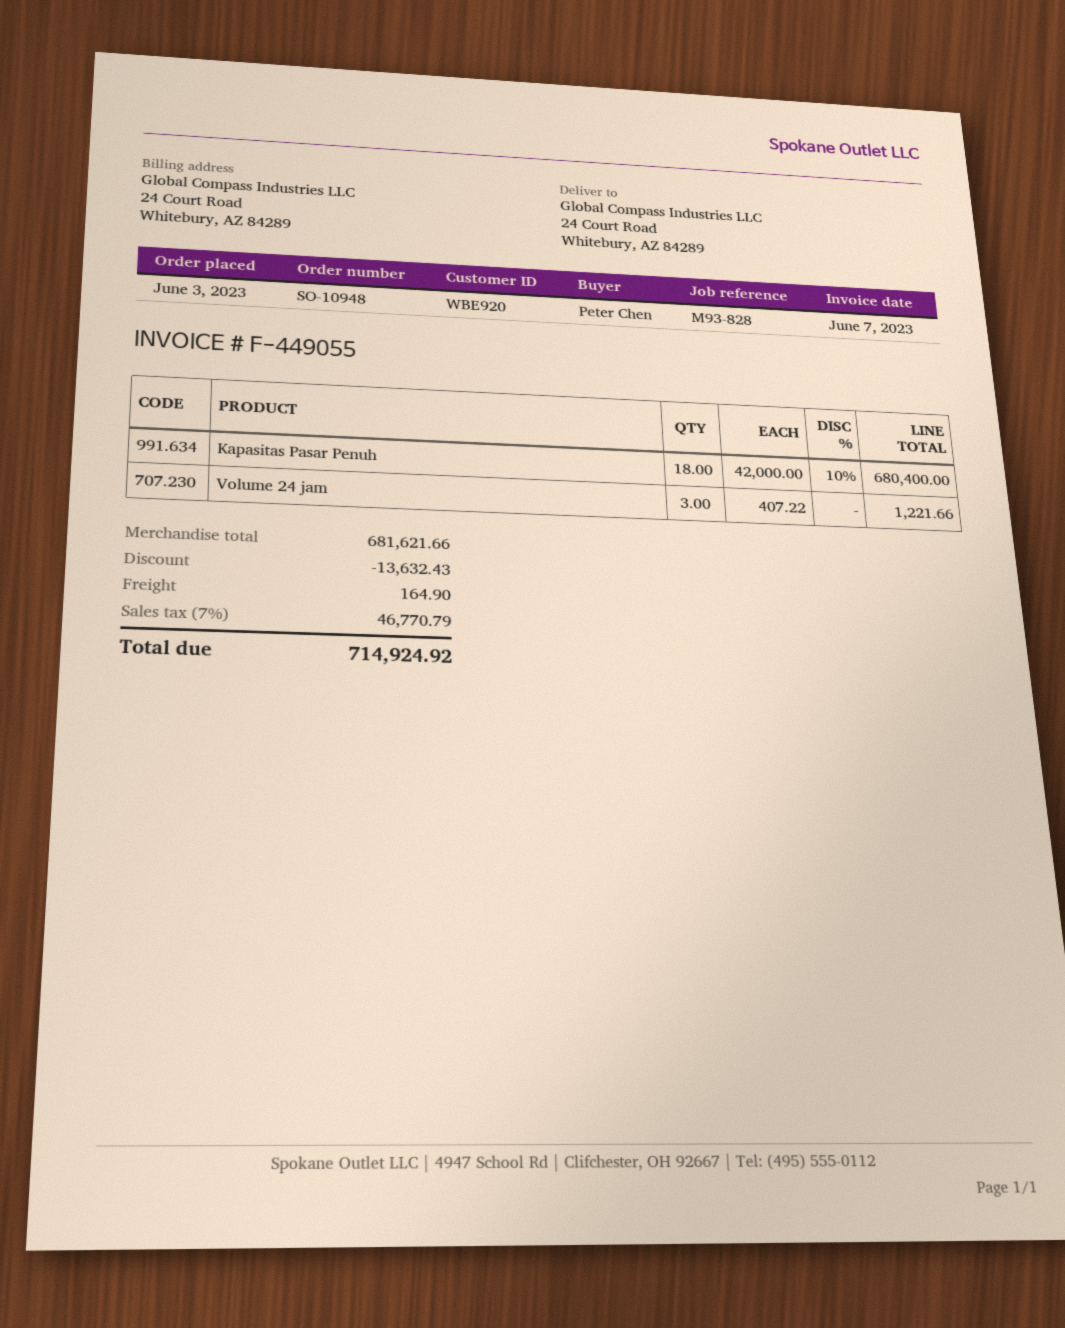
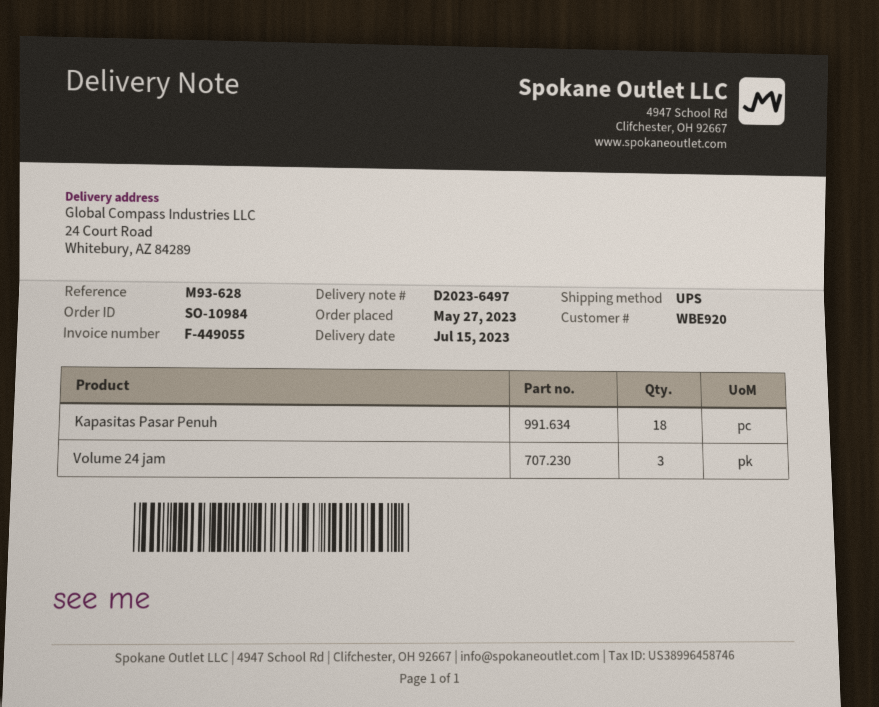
order number: SO-10948 -> SO-10984
order date: 2023-06-03 -> 2023-05-27
reference: M93-828 -> M93-628

